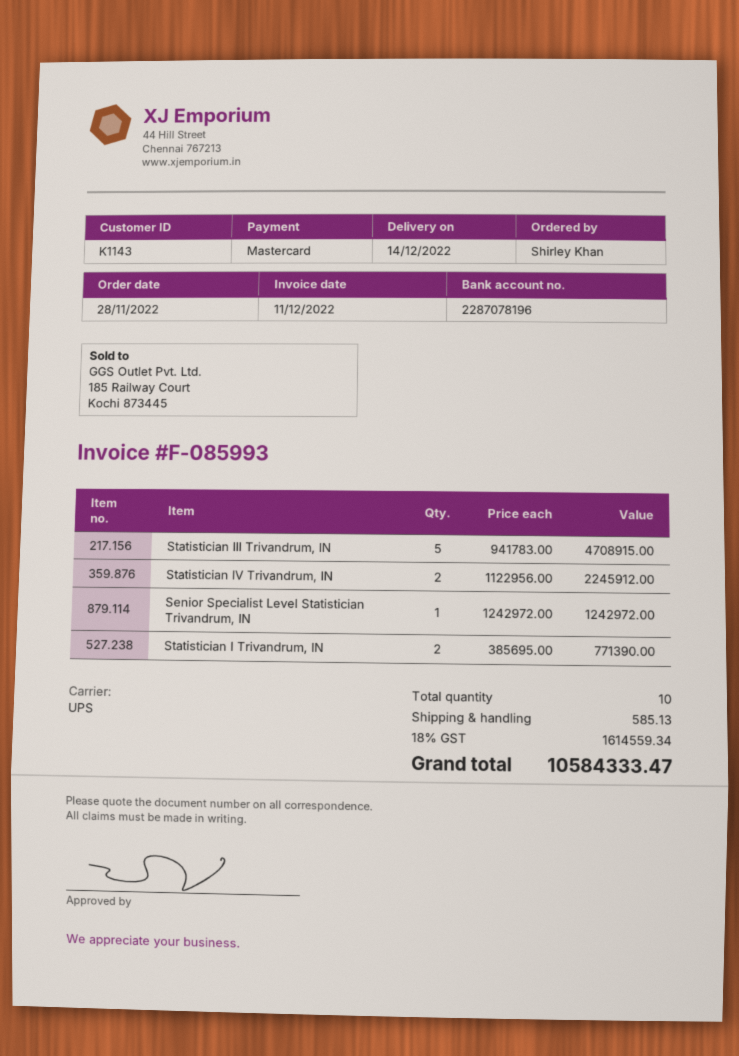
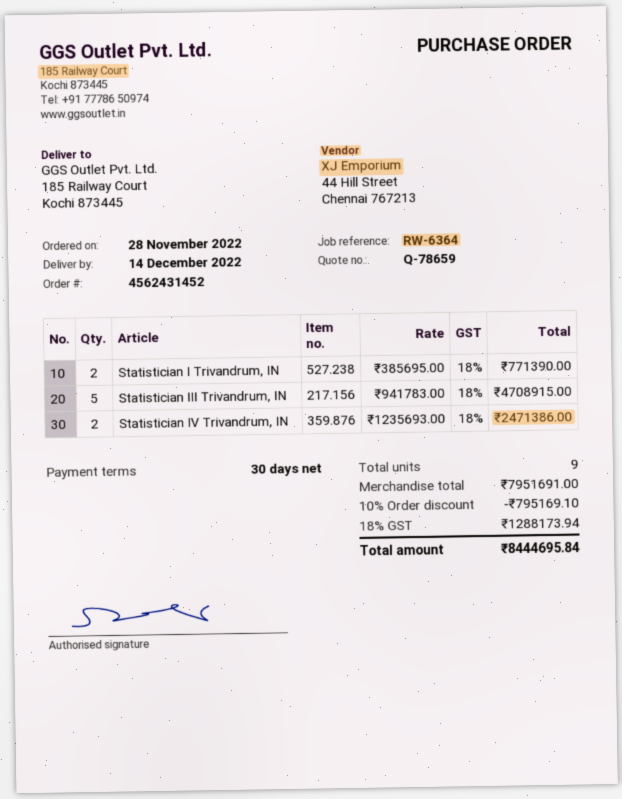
Statistician IV Trivandrum, IN: 2 x 1122956.00 = 2245912.00 -> 2 x 1235693.00 = 2471386.00
Senior Specialist Level Statistician Trivandrum, IN: 1 x 1242972.00 = 1242972.00 -> none
total quantity: 10 -> 9
discount: none -> 10% = 795169.10
shipping: 585.13 -> none
tax: 18% = 1614559.34 -> 18% = 1288173.94
total: 10584333.47 -> 8444695.84

